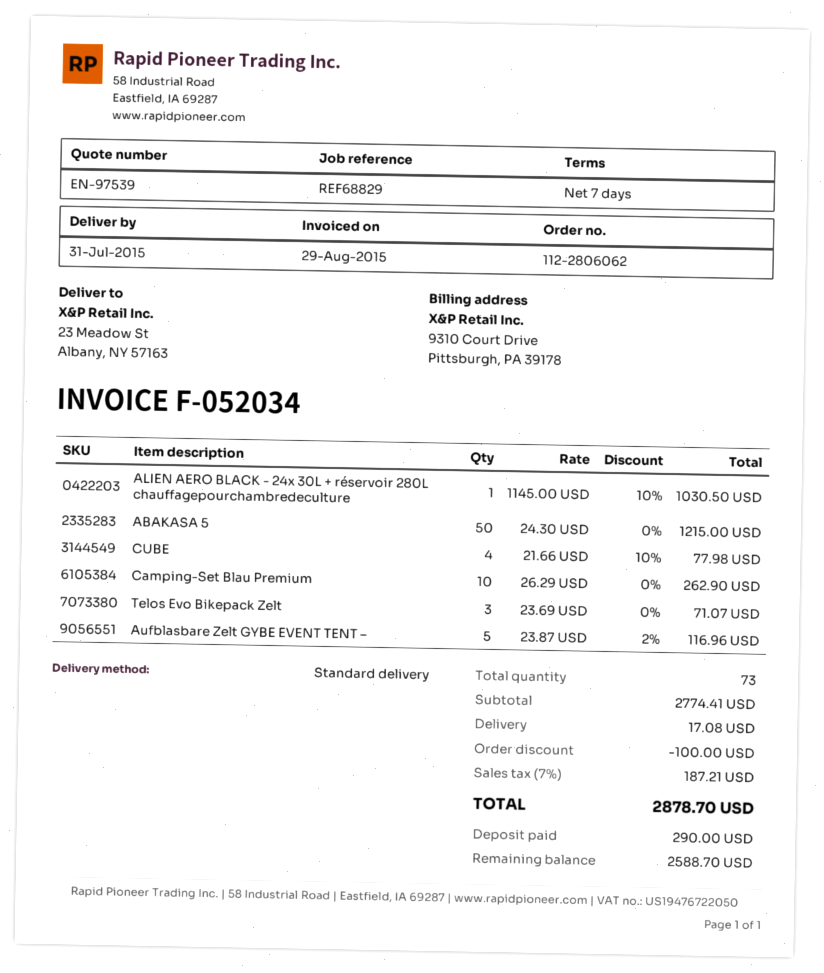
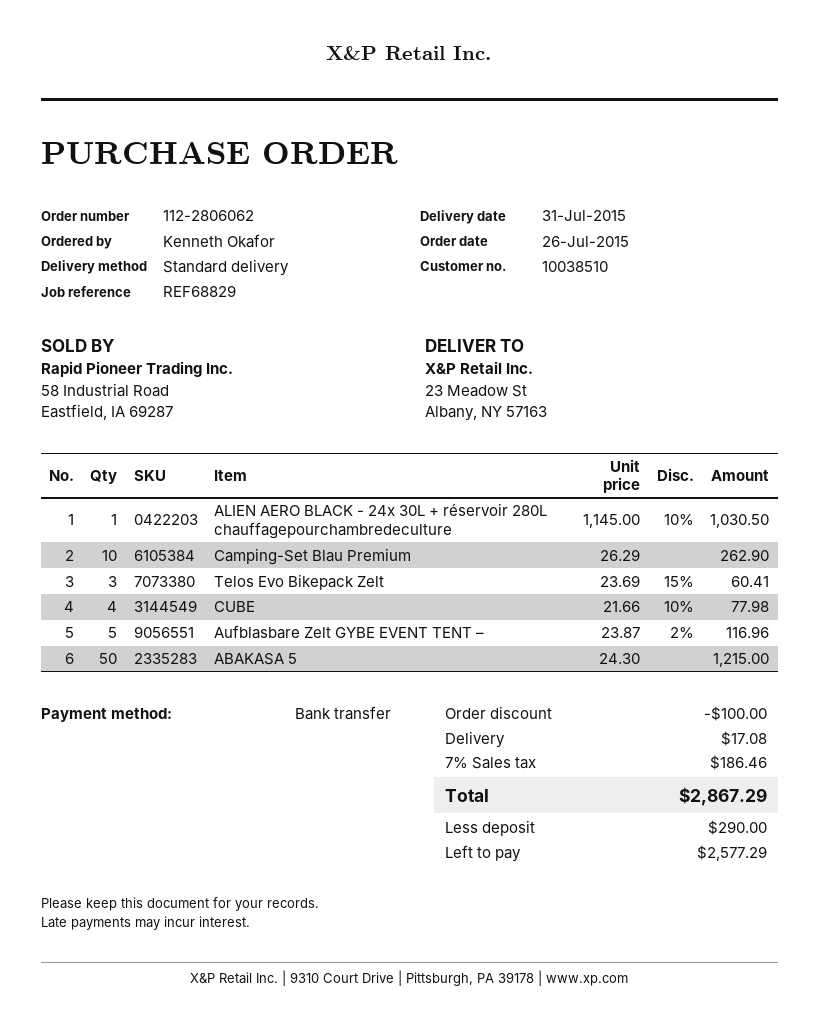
Telos Evo Bikepack Zelt: 3 x 23.69 = 71.07 -> 3 x 23.69 - 15% = 60.41
tax: 7% = 187.21 -> 7% = 186.46
total: 2878.70 -> 2867.29
balance: 2588.70 -> 2577.29

